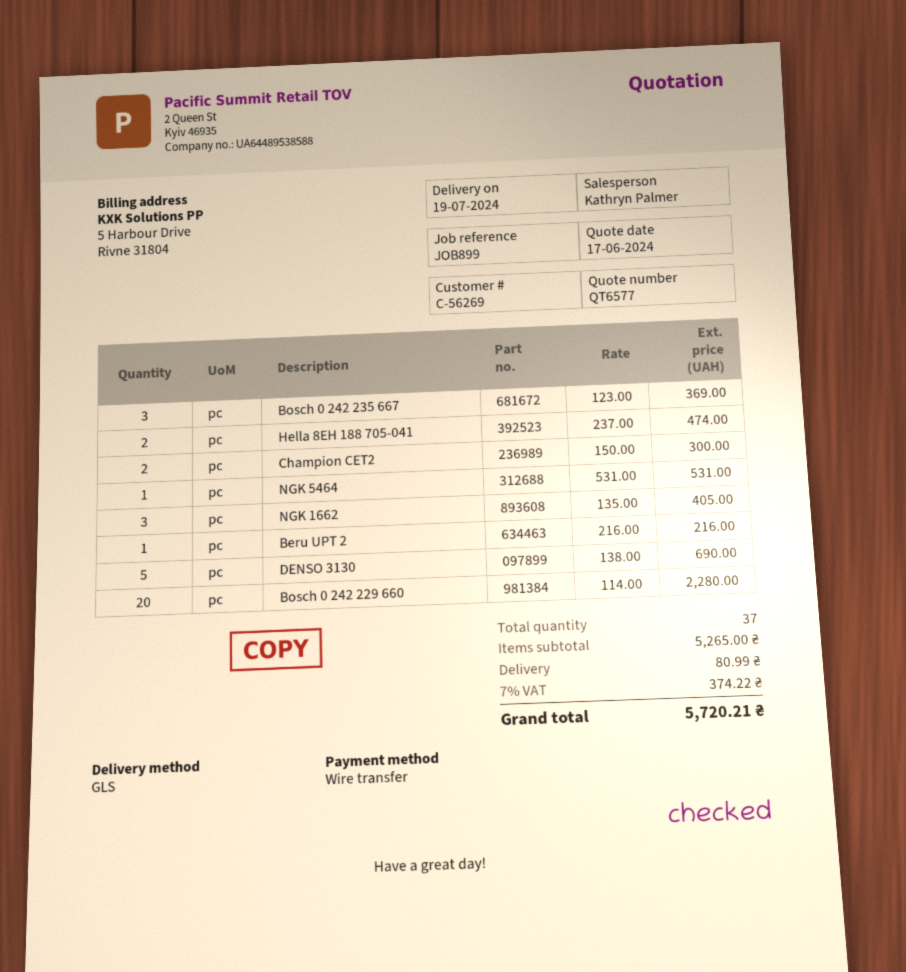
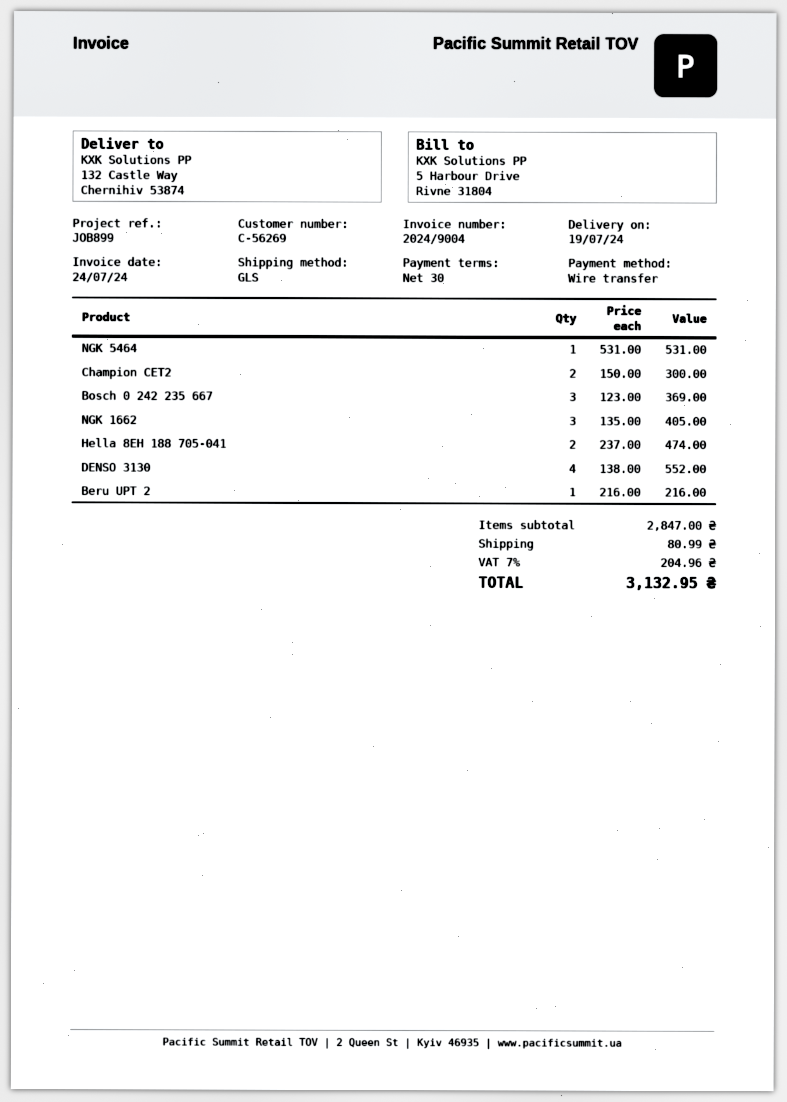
DENSO 3130: 5 x 138.00 = 690.00 -> 4 x 138.00 = 552.00
Bosch 0 242 229 660: 20 x 114.00 = 2280.00 -> none
subtotal: 5265.00 -> 2847.00
tax: 7% = 374.22 -> 7% = 204.96
total: 5720.21 -> 3132.95

